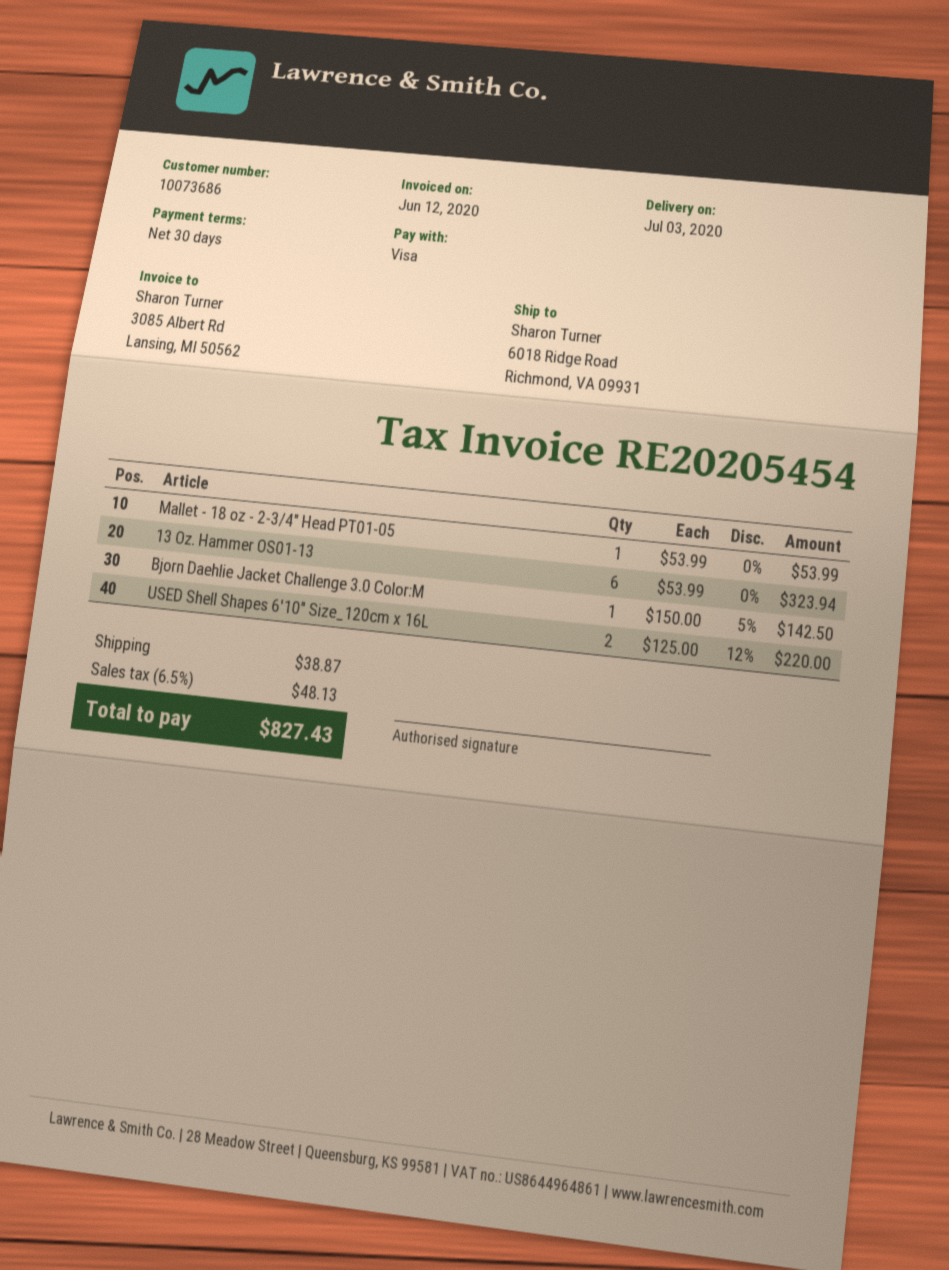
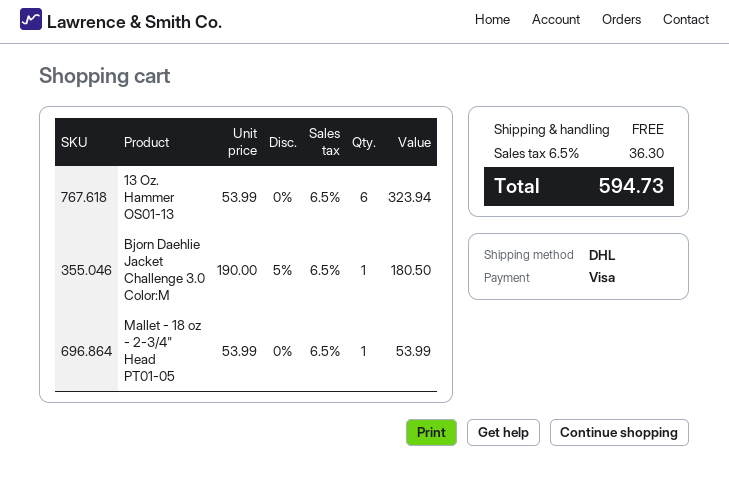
Bjorn Daehlie Jacket Challenge 3.0 Color:M: 1 x 150.00 - 5% = 142.50 -> 1 x 190.00 - 5% = 180.50
USED Shell Shapes 6'10" Size_120cm x 16L: 2 x 125.00 - 12% = 220.00 -> none
shipping: 38.87 -> 0.00
tax: 6.5% = 48.13 -> 6.5% = 36.30
total: 827.43 -> 594.73

